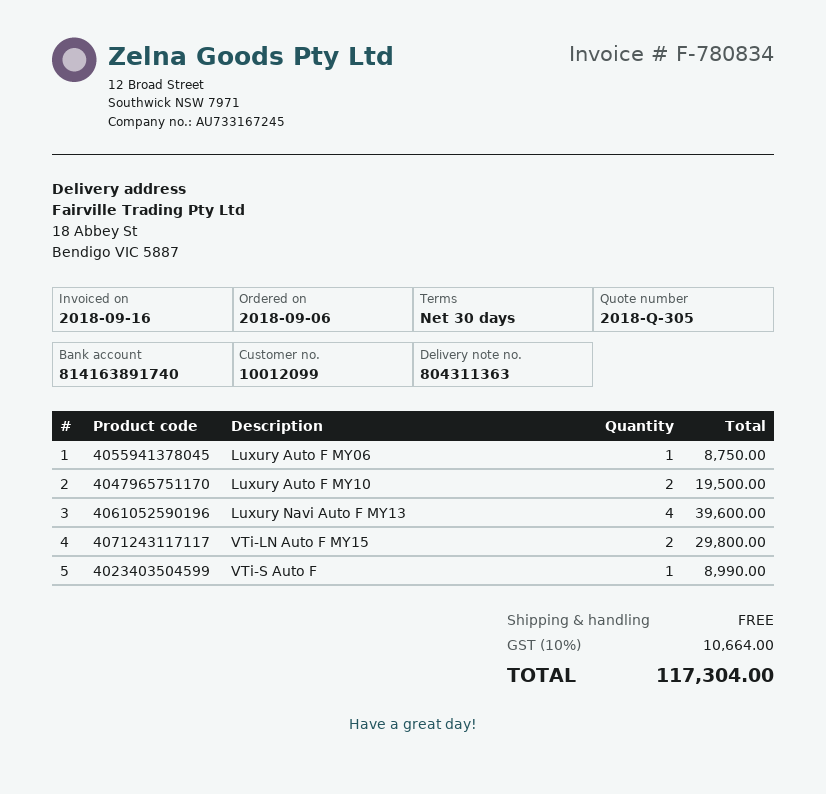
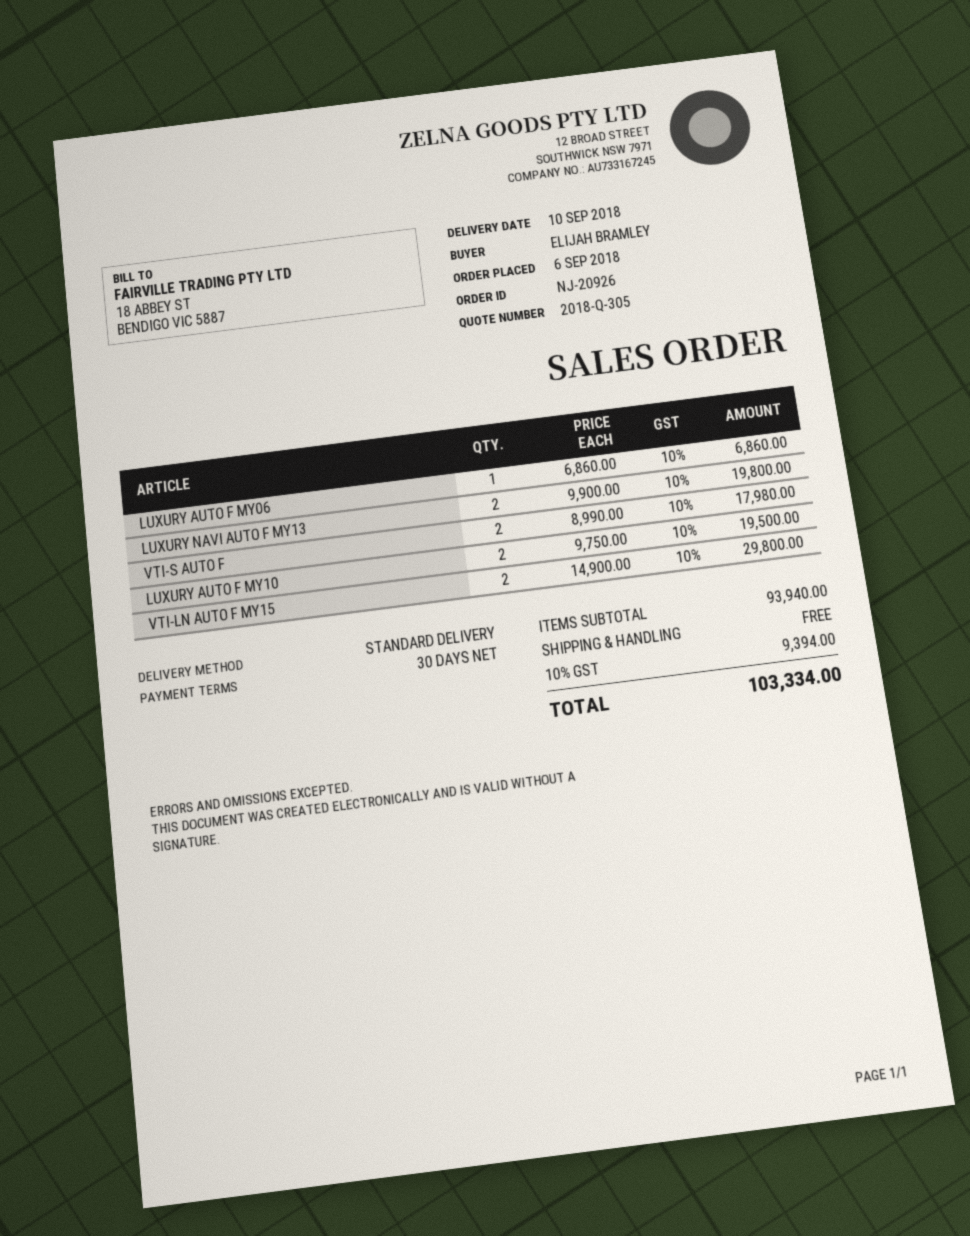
Luxury Auto F MY06: 1 for 8750.00 -> 1 for 6860.00
Luxury Navi Auto F MY13: 4 for 39600.00 -> 2 for 19800.00
VTi-S Auto F: 1 for 8990.00 -> 2 for 17980.00
tax: 10% = 10664.00 -> 10% = 9394.00
total: 117304.00 -> 103334.00

